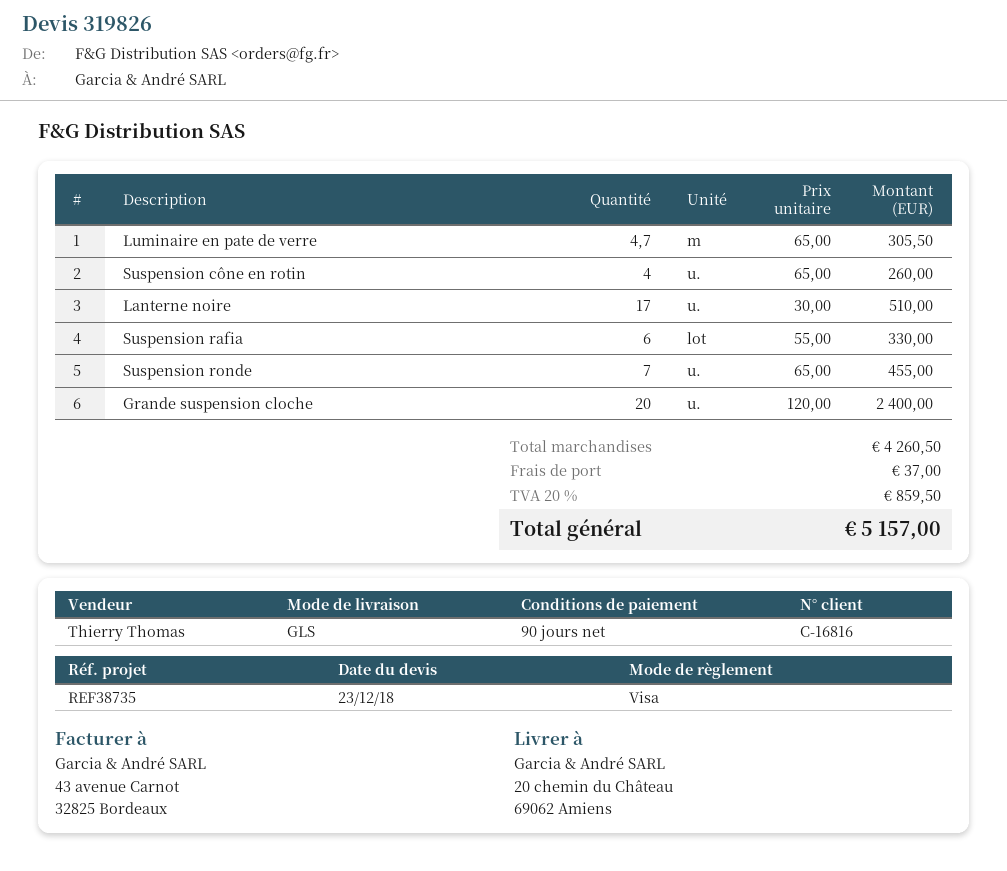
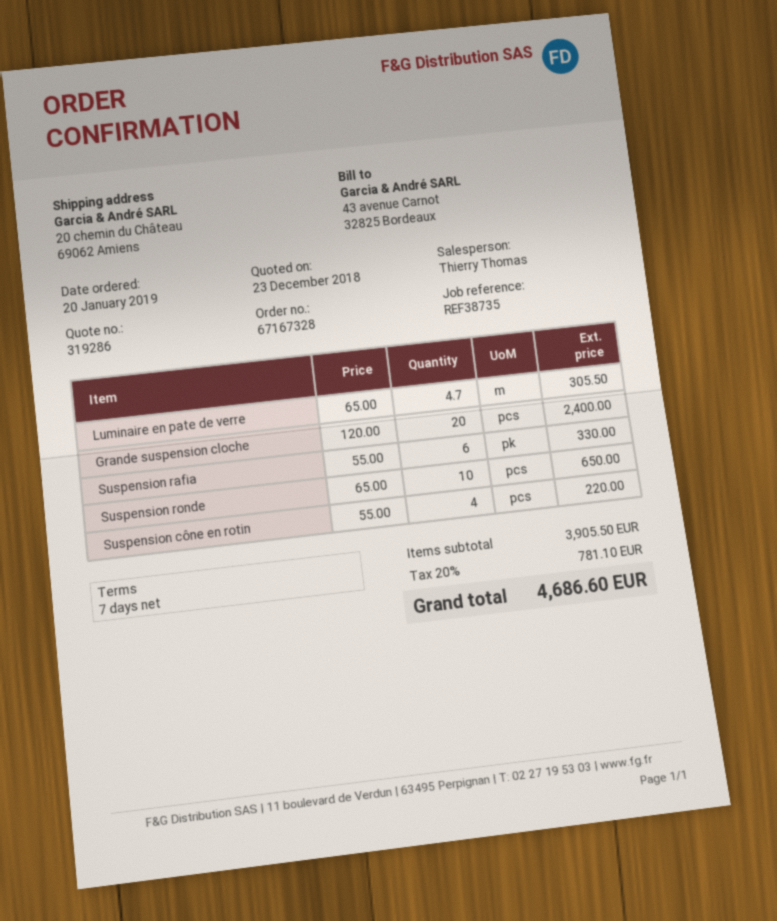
quote number: 319826 -> 319286
payment terms: 90 days -> 7 days
Suspension cône en rotin: 4 x 65.00 = 260.00 -> 4 x 55.00 = 220.00
Lanterne noire: 17 x 30.00 = 510.00 -> none
Suspension ronde: 7 x 65.00 = 455.00 -> 10 x 65.00 = 650.00
subtotal: 4260.50 -> 3905.50
shipping: 37.00 -> none
tax: 20% = 859.50 -> 20% = 781.10
total: 5157.00 -> 4686.60

